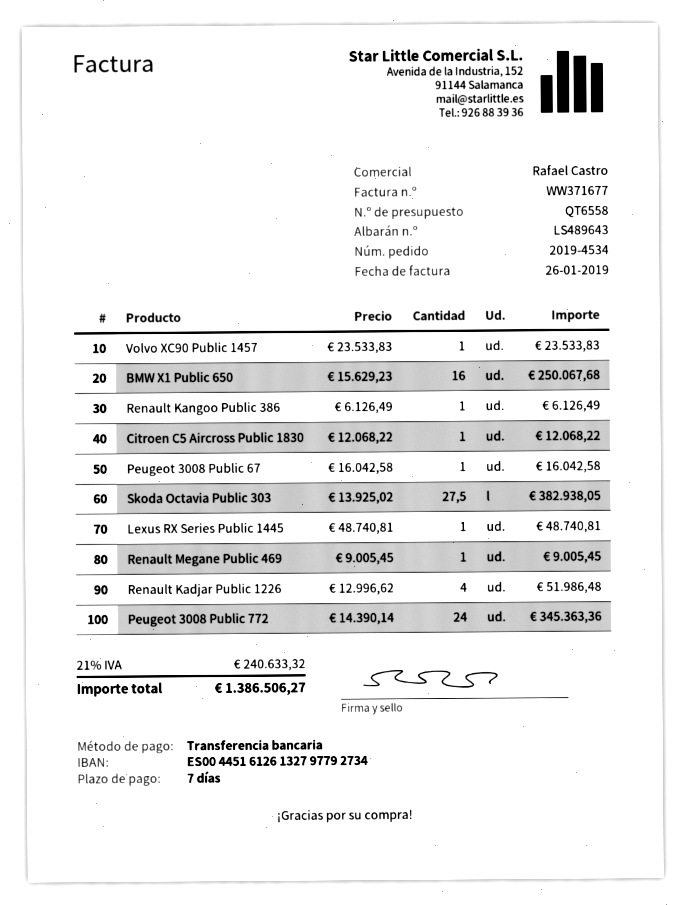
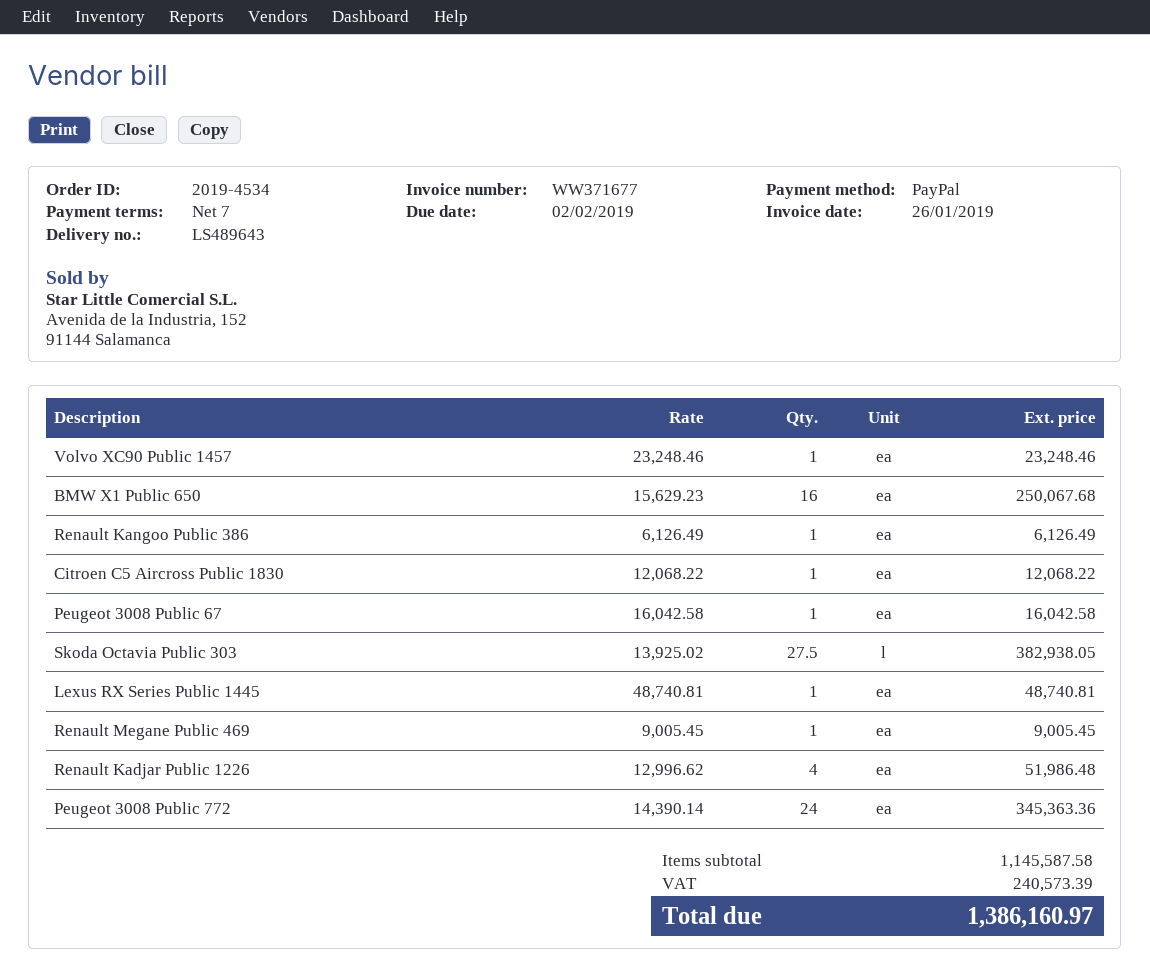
payment method: bank transfer -> PayPal
Volvo XC90 Public 1457: 1 x 23533.83 = 23533.83 -> 1 x 23248.46 = 23248.46
tax: 240633.32 -> 240573.39
total: 1386506.27 -> 1386160.97

